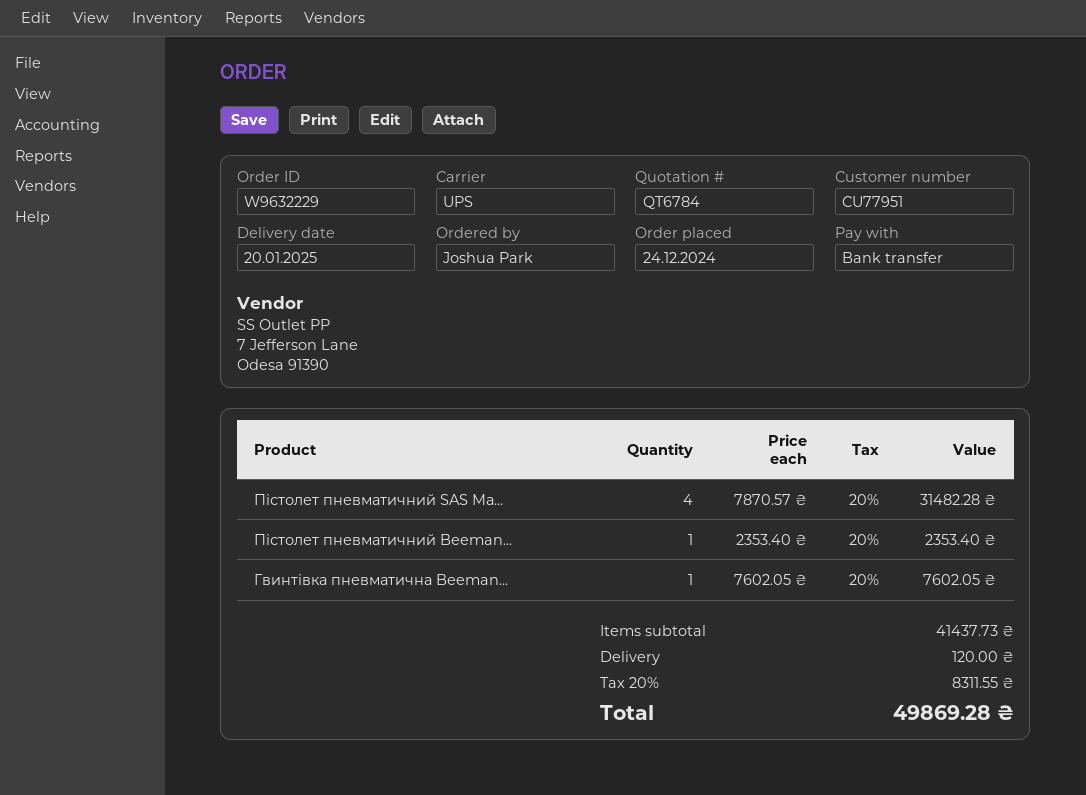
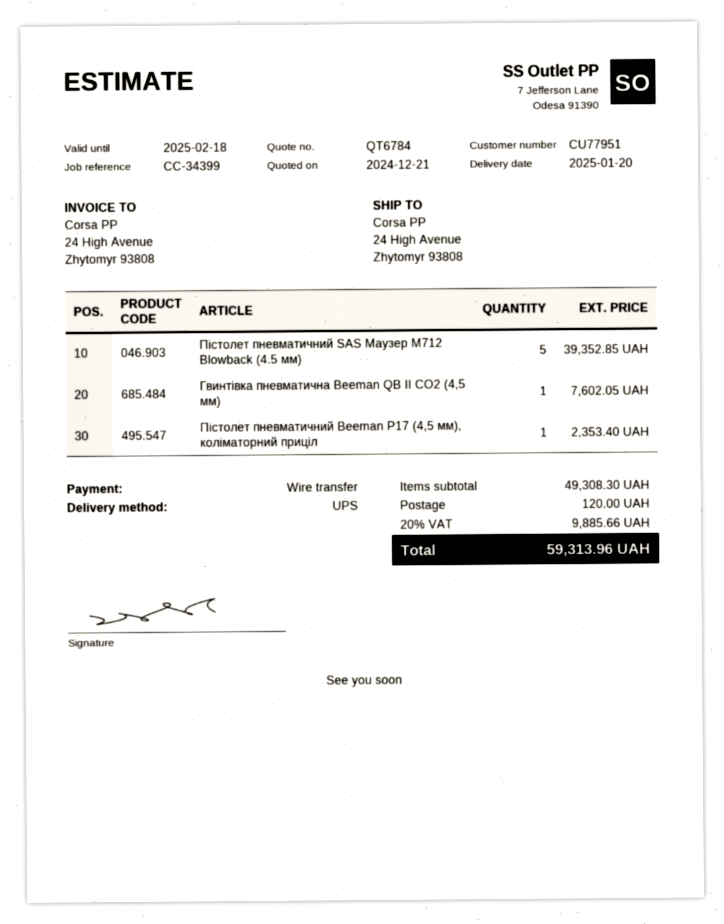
Пістолет пневматичний SAS Ма...: 4 for 31482.28 -> 5 for 39352.85
subtotal: 41437.73 -> 49308.30
tax: 20% = 8311.55 -> 20% = 9885.66
total: 49869.28 -> 59313.96

